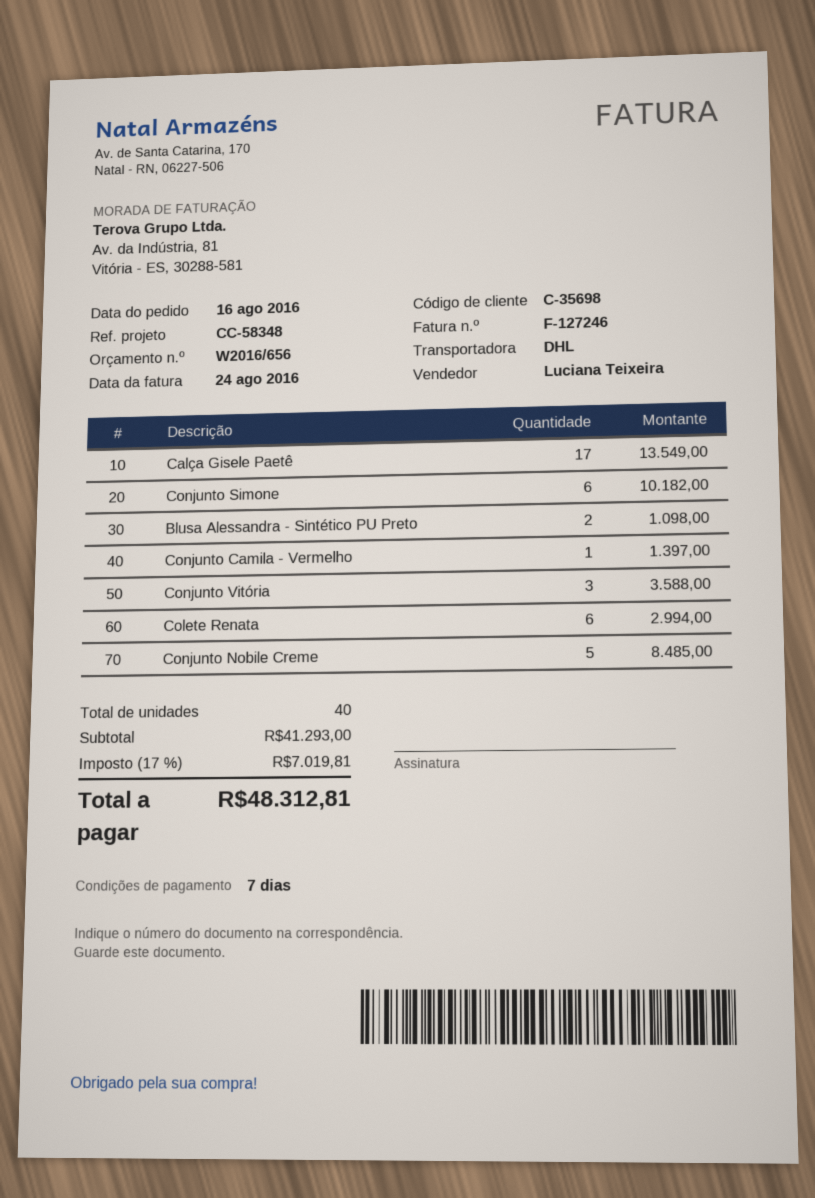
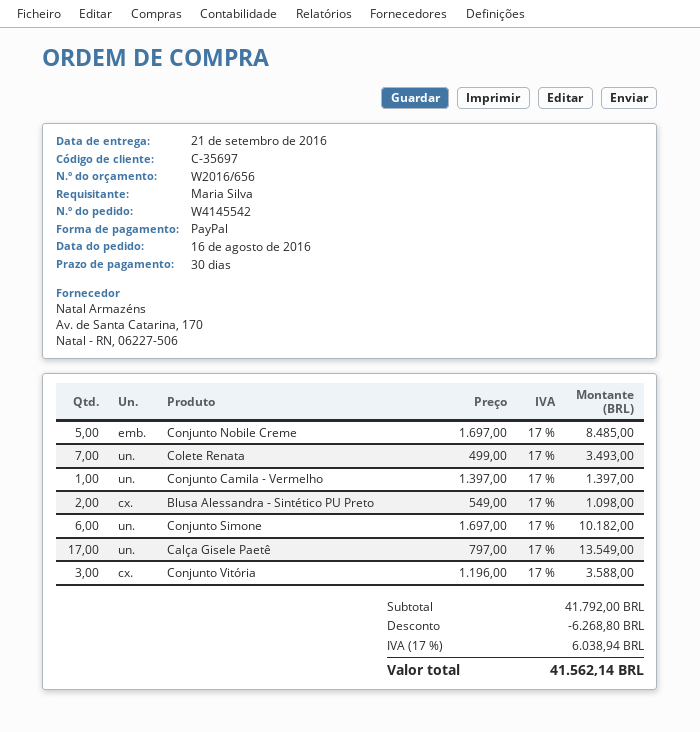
payment terms: 7 days -> 30 days
customer number: C-35698 -> C-35697
Colete Renata: 6 for 2994.00 -> 7 for 3493.00
subtotal: 41293.00 -> 41792.00
discount: none -> 6268.80
tax: 17% = 7019.81 -> 17% = 6038.94
total: 48312.81 -> 41562.14

